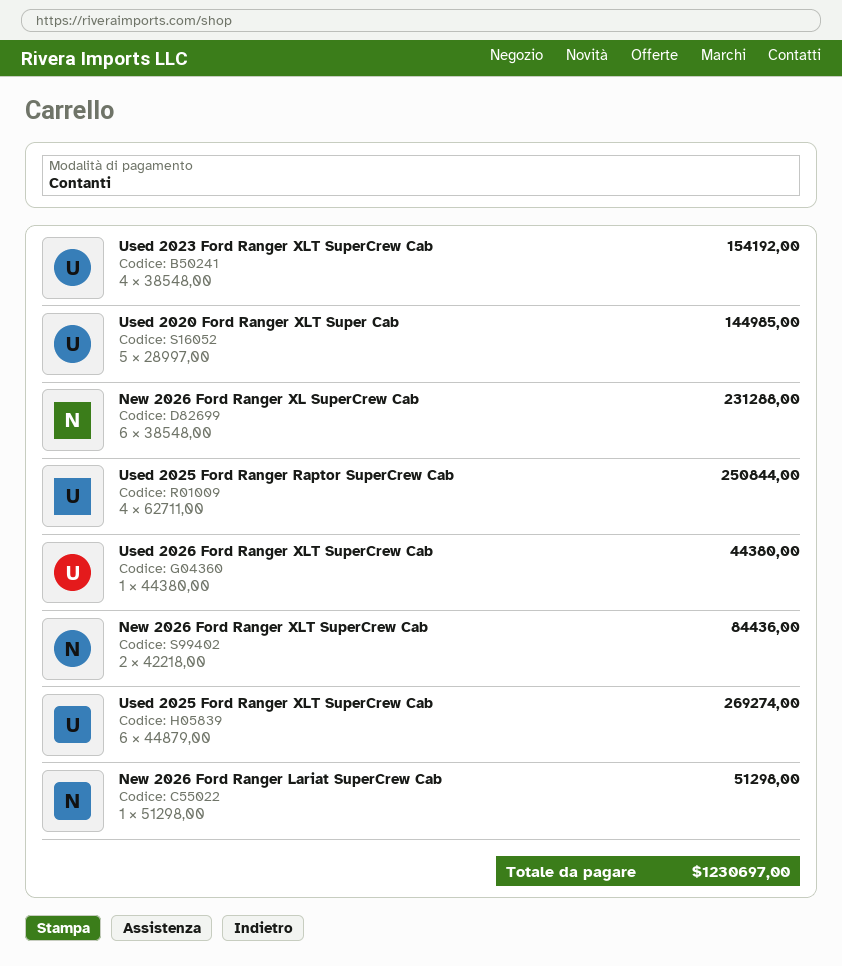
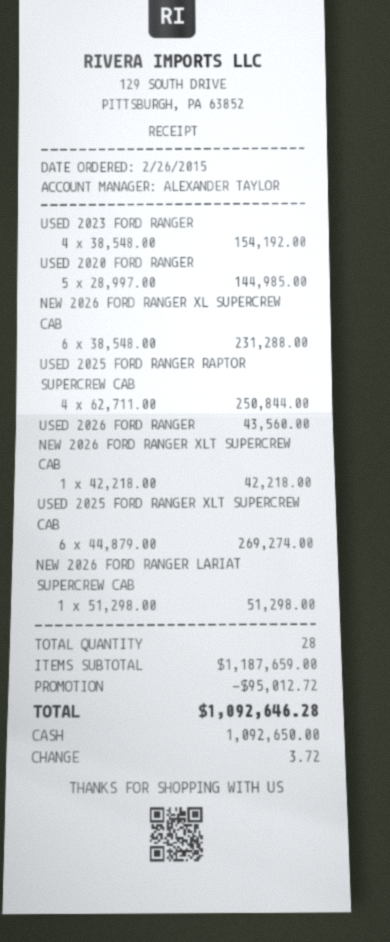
Used 2026 Ford Ranger XLT SuperCrew Cab: 1 x 44380.00 = 44380.00 -> 1 x 43560.00 = 43560.00
New 2026 Ford Ranger XLT SuperCrew Cab: 2 x 42218.00 = 84436.00 -> 1 x 42218.00 = 42218.00
discount: none -> 95012.72
total: 1230697.00 -> 1092646.28

